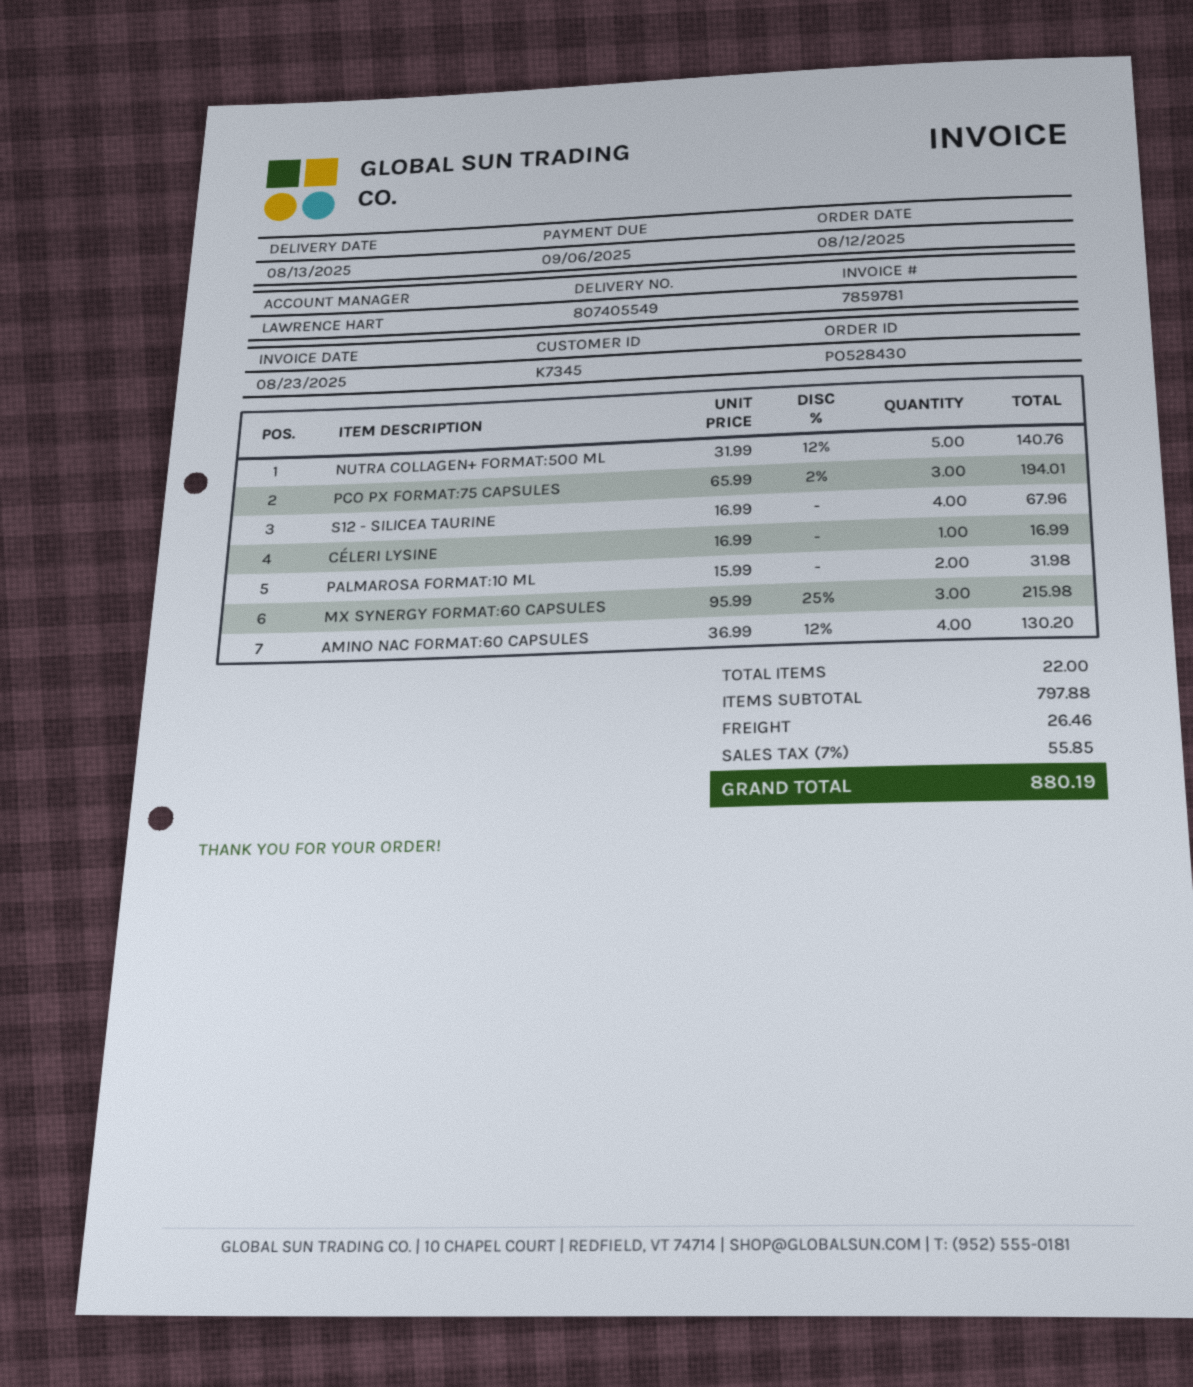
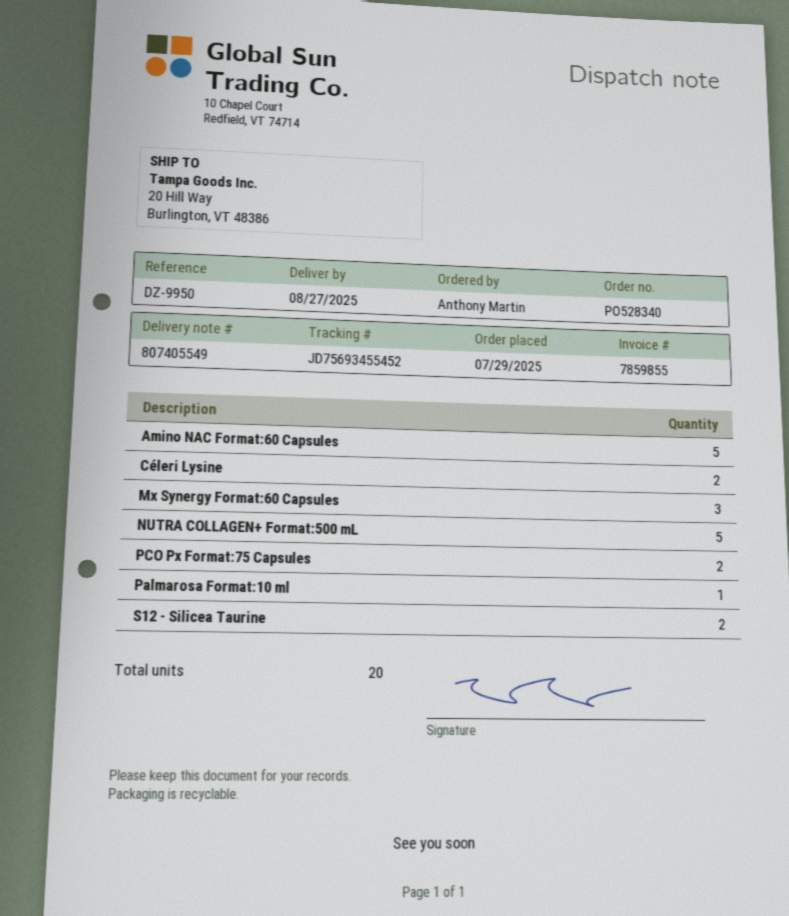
order number: PO528430 -> PO528340
order date: 2025-08-12 -> 2025-07-29
delivery date: 2025-08-13 -> 2025-08-27
invoice number: 7859781 -> 7859855
PCO PX FORMAT:75 CAPSULES: 3 -> 2
S12 - SILICEA TAURINE: 4 -> 2
CÉLERI LYSINE: 1 -> 2
PALMAROSA FORMAT:10 ML: 2 -> 1
AMINO NAC FORMAT:60 CAPSULES: 4 -> 5
total quantity: 22 -> 20

